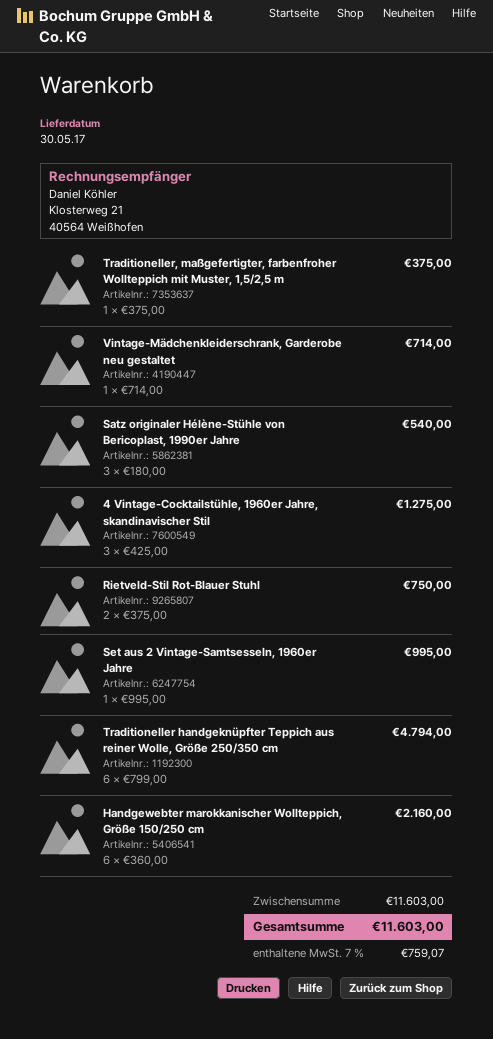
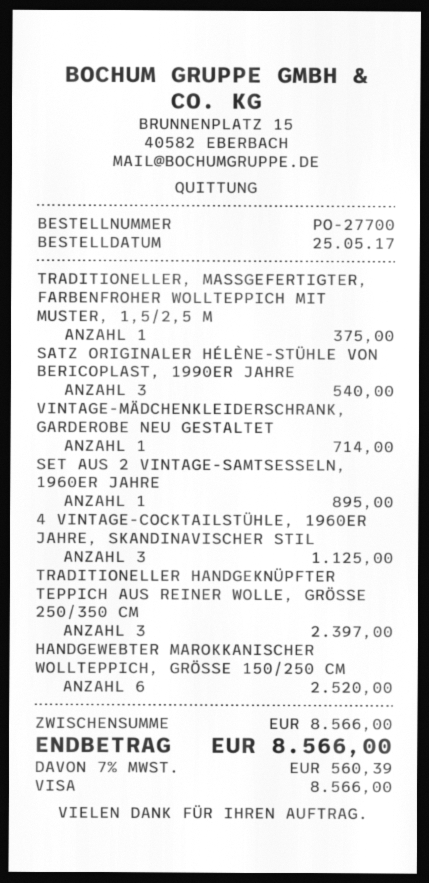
4 Vintage-Cocktailstühle, 1960er Jahre, skandinavischer Stil: 3 for 1275.00 -> 3 for 1125.00
Rietveld-Stil Rot-Blauer Stuhl: 2 for 750.00 -> none
Set aus 2 Vintage-Samtsesseln, 1960er Jahre: 1 for 995.00 -> 1 for 895.00
Traditioneller handgeknüpfter Teppich aus reiner Wolle, Größe 250/350 cm: 6 for 4794.00 -> 3 for 2397.00
Handgewebter marokkanischer Wollteppich, Größe 150/250 cm: 6 for 2160.00 -> 6 for 2520.00
subtotal: 11603.00 -> 8566.00
tax: 7% = 759.07 -> 7% = 560.39
total: 11603.00 -> 8566.00

